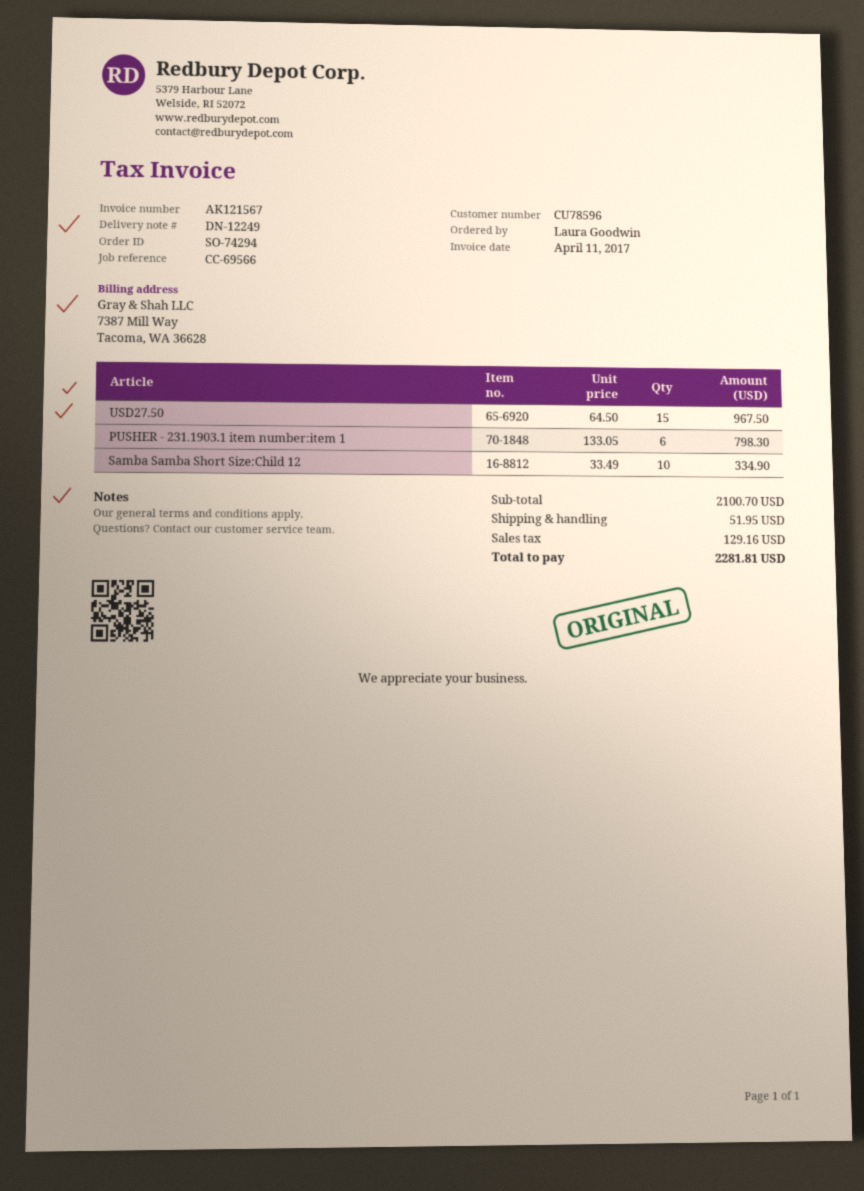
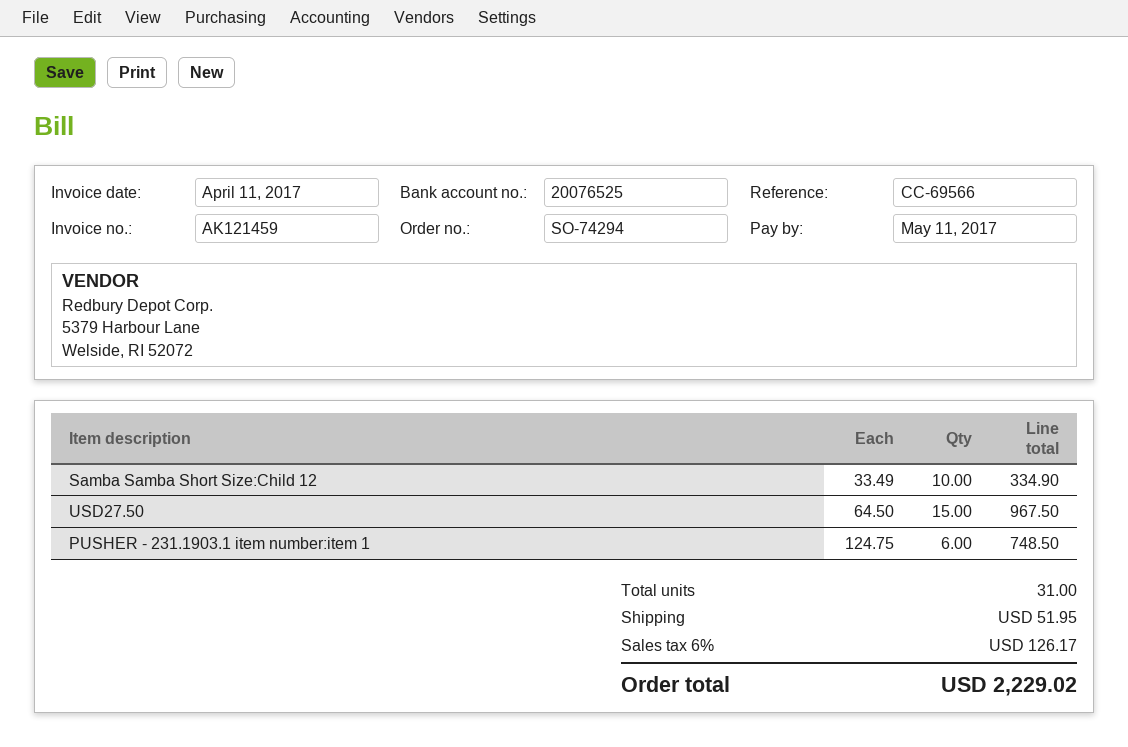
invoice number: AK121567 -> AK121459
PUSHER - 231.1903.1 item number:item 1: 6 x 133.05 = 798.30 -> 6 x 124.75 = 748.50
tax: 129.16 -> 126.17
total: 2281.81 -> 2229.02

